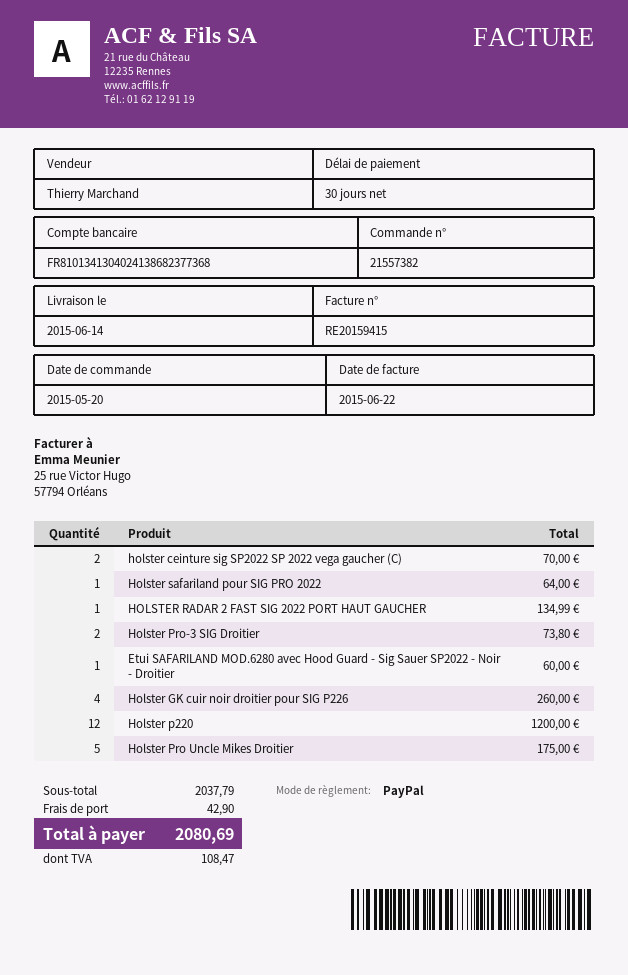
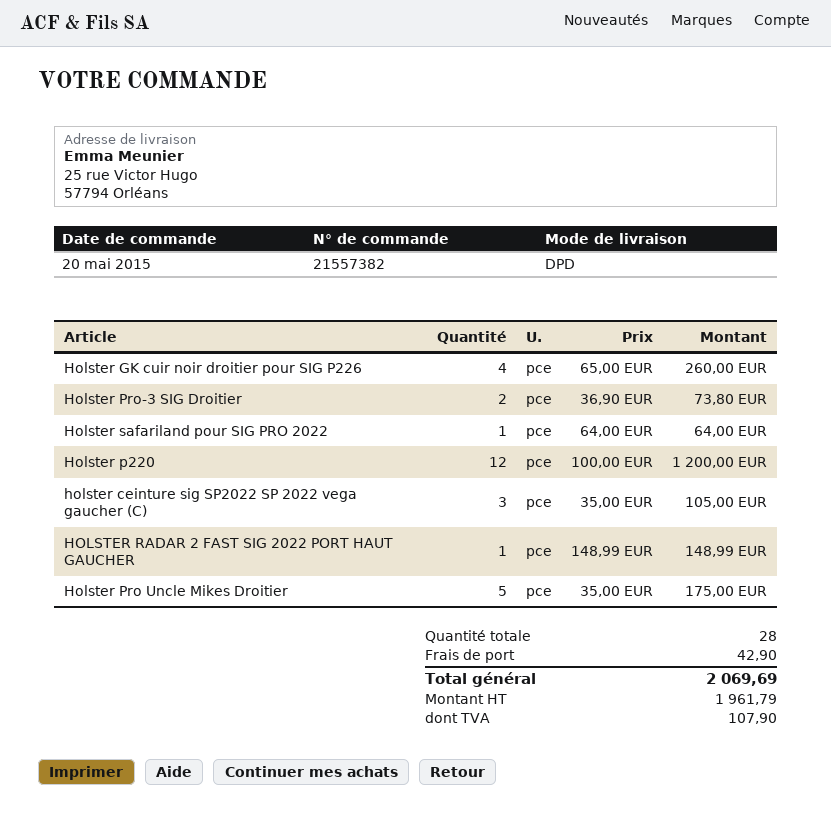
holster ceinture sig SP2022 SP 2022 vega gaucher (C): 2 for 70.00 -> 3 for 105.00
HOLSTER RADAR 2 FAST SIG 2022 PORT HAUT GAUCHER: 1 for 134.99 -> 1 for 148.99
Etui SAFARILAND MOD.6280 avec Hood Guard - Sig Sauer SP2022 - Noir - Droitier: 1 for 60.00 -> none
tax: 108.47 -> 107.90
total: 2080.69 -> 2069.69

